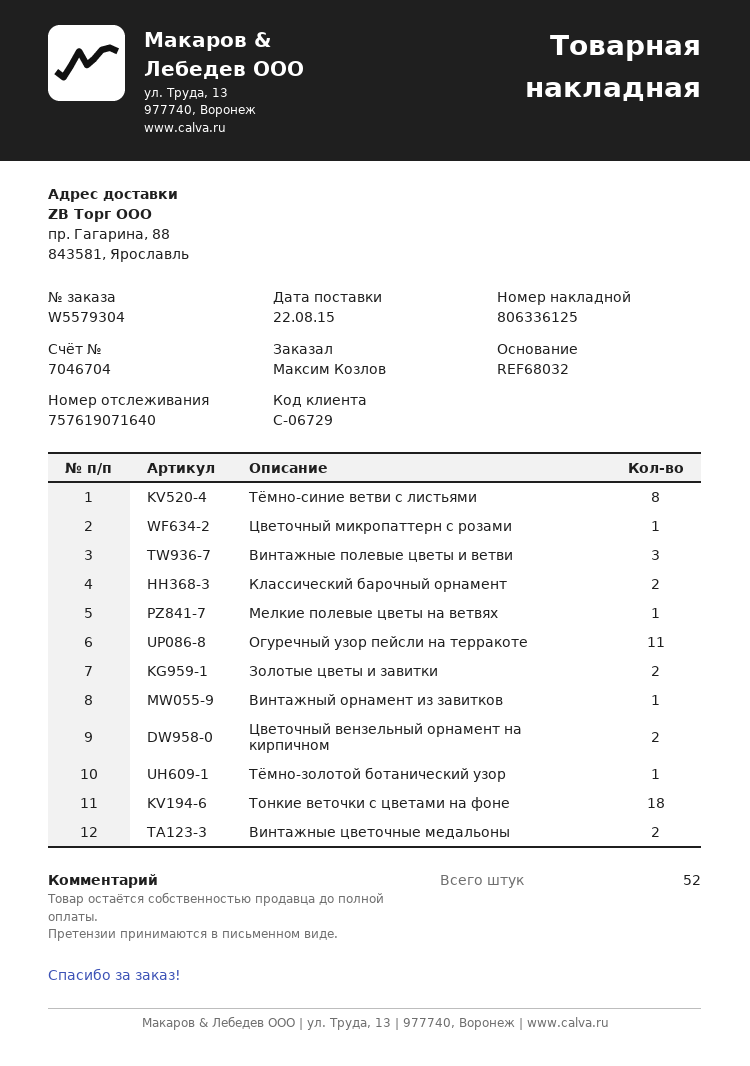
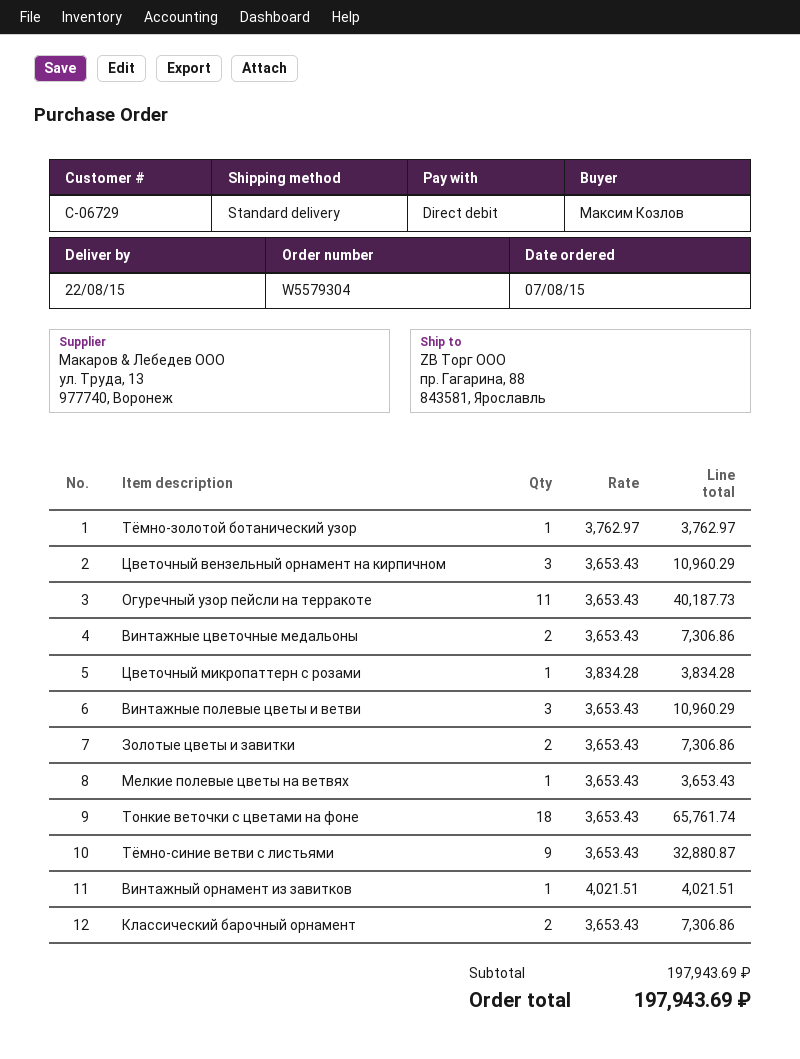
Тёмно-синие ветви с листьями: 8 -> 9
Цветочный вензельный орнамент на кирпичном: 2 -> 3

